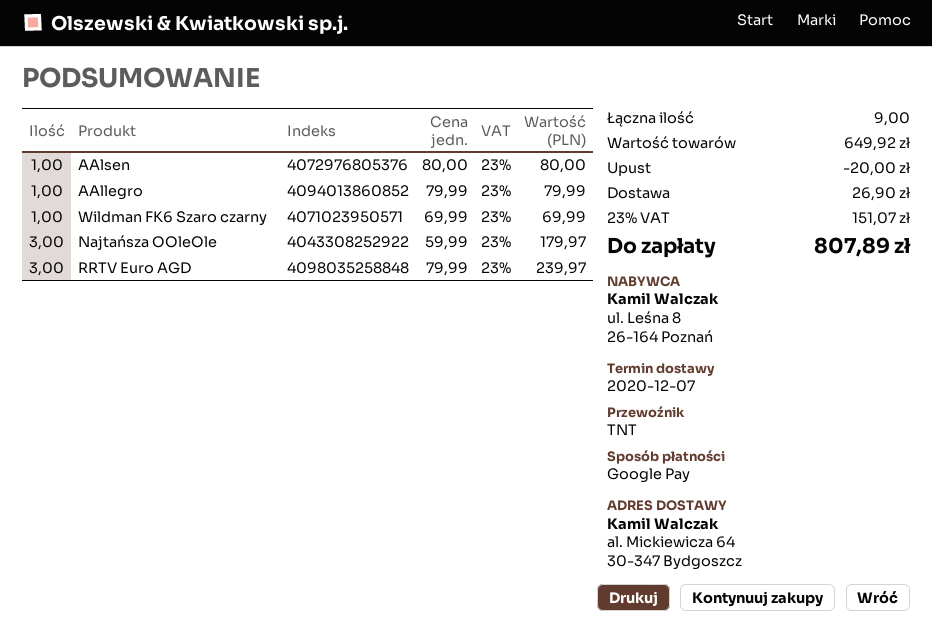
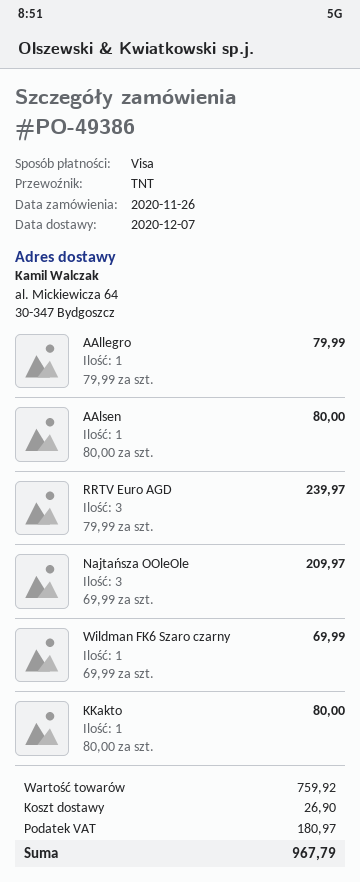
payment method: Google Pay -> Visa
Najtańsza OOleOle: 3 x 59.99 = 179.97 -> 3 x 69.99 = 209.97
KKakto: none -> 1 x 80.00 = 80.00
subtotal: 649.92 -> 759.92
discount: 20.00 -> none
tax: 151.07 -> 180.97
total: 807.89 -> 967.79

